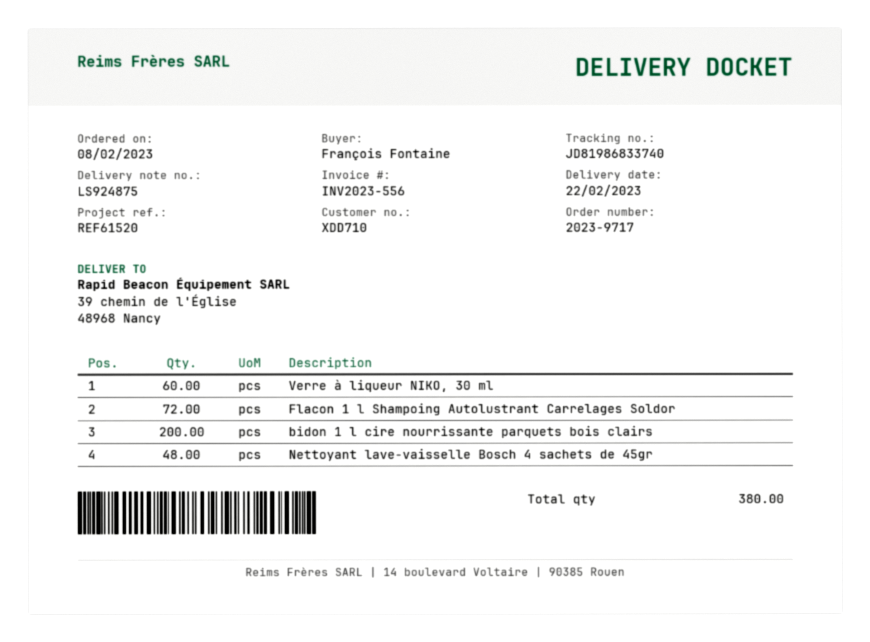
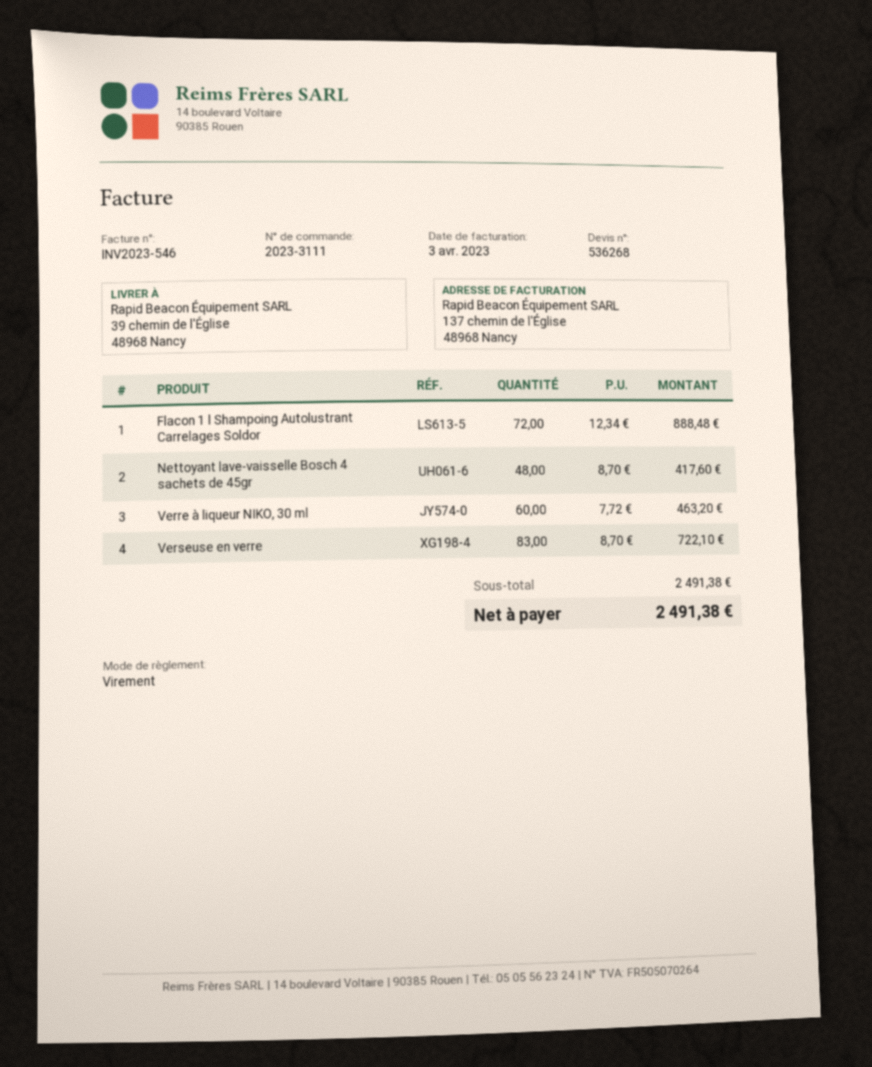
order number: 2023-9717 -> 2023-3111
invoice number: INV2023-556 -> INV2023-546
bidon 1 l cire nourrissante parquets bois clairs: 200 -> none
Verseuse en verre: none -> 83

